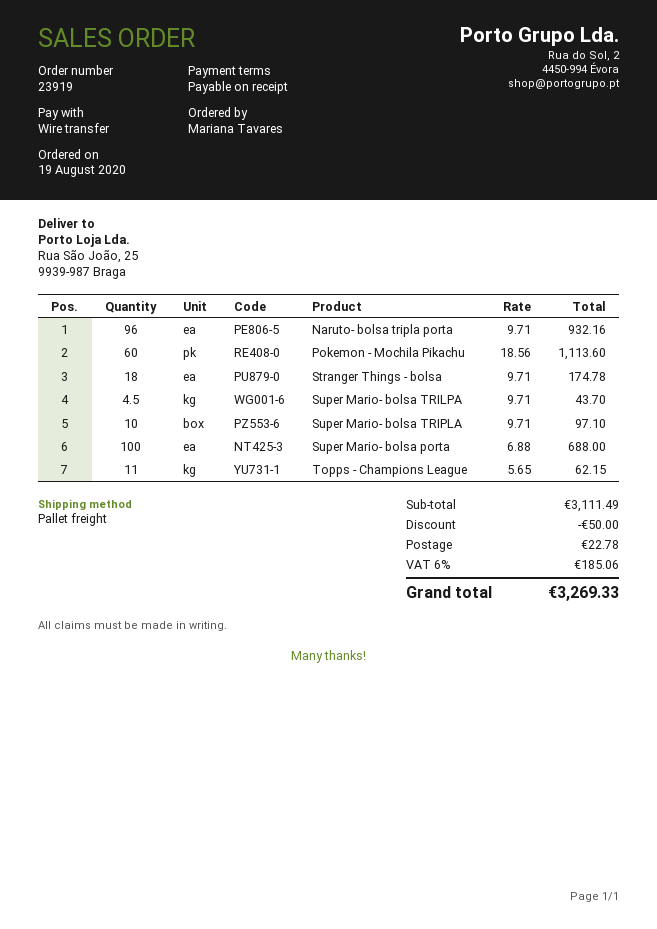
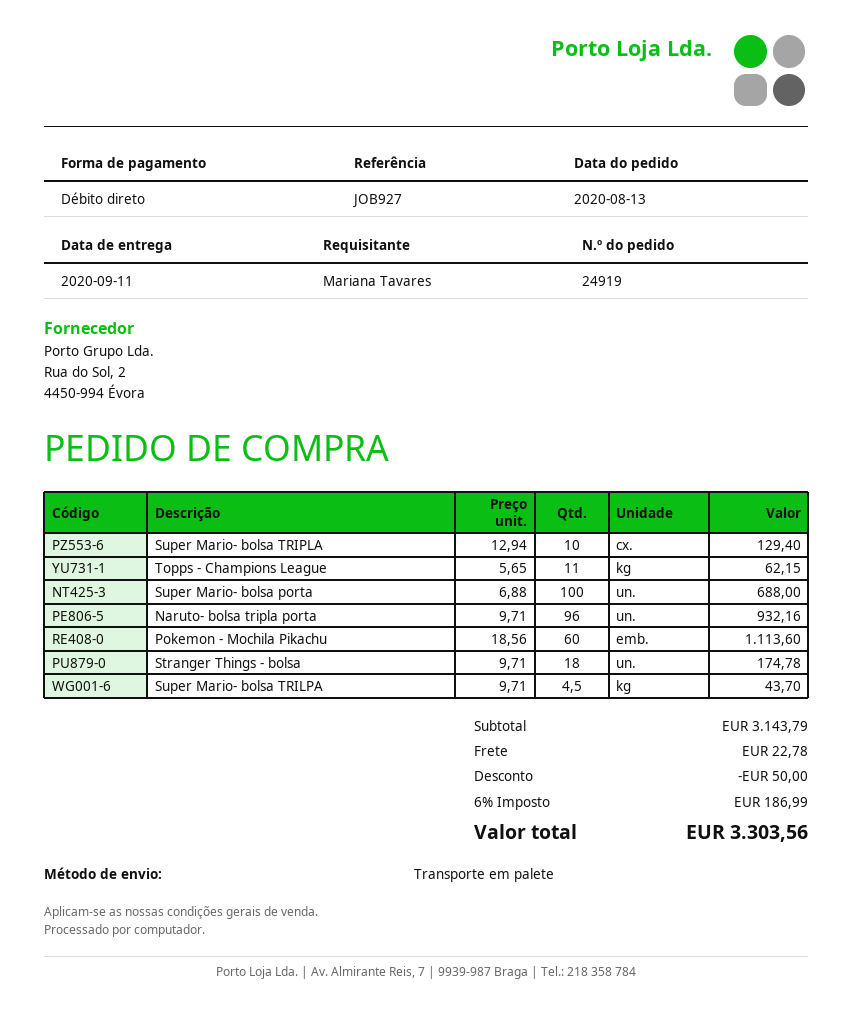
order number: 23919 -> 24919
order date: 2020-08-19 -> 2020-08-13
payment method: bank transfer -> direct debit
Super Mario- bolsa TRIPLA: 10 x 9.71 = 97.10 -> 10 x 12.94 = 129.40
subtotal: 3111.49 -> 3143.79
tax: 6% = 185.06 -> 6% = 186.99
total: 3269.33 -> 3303.56

